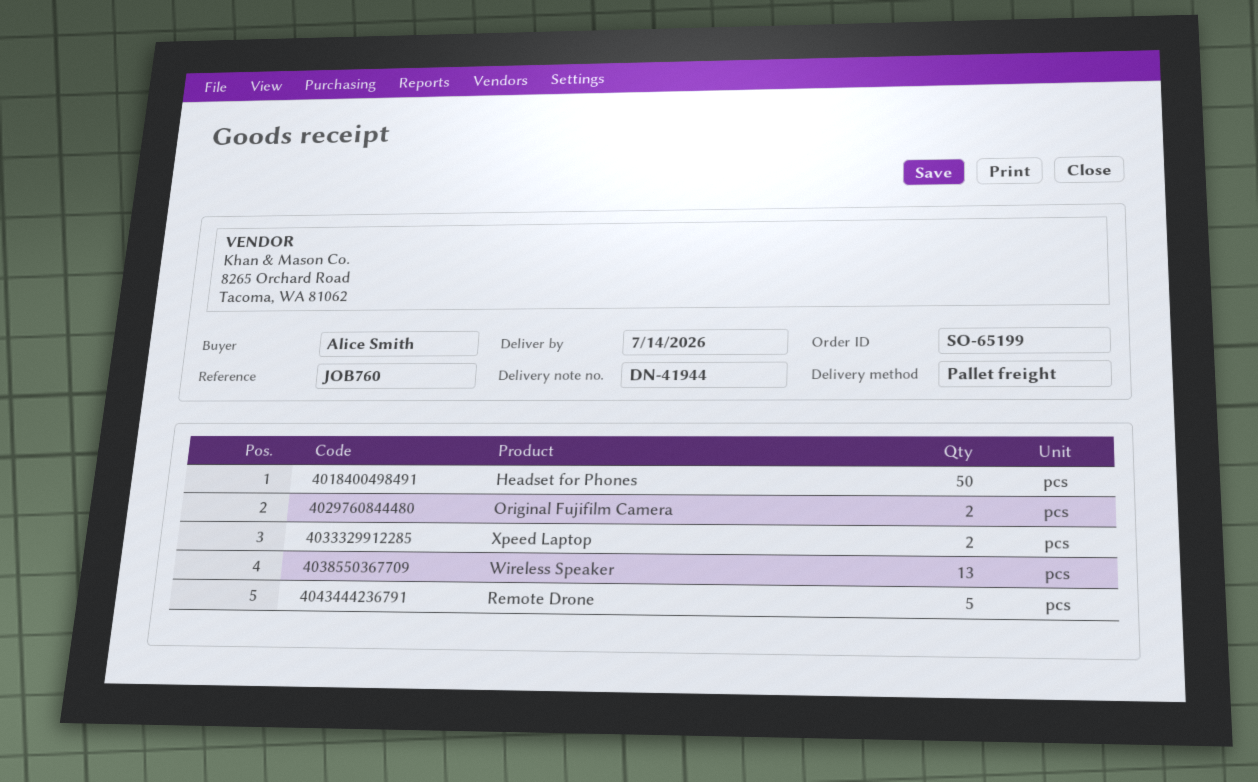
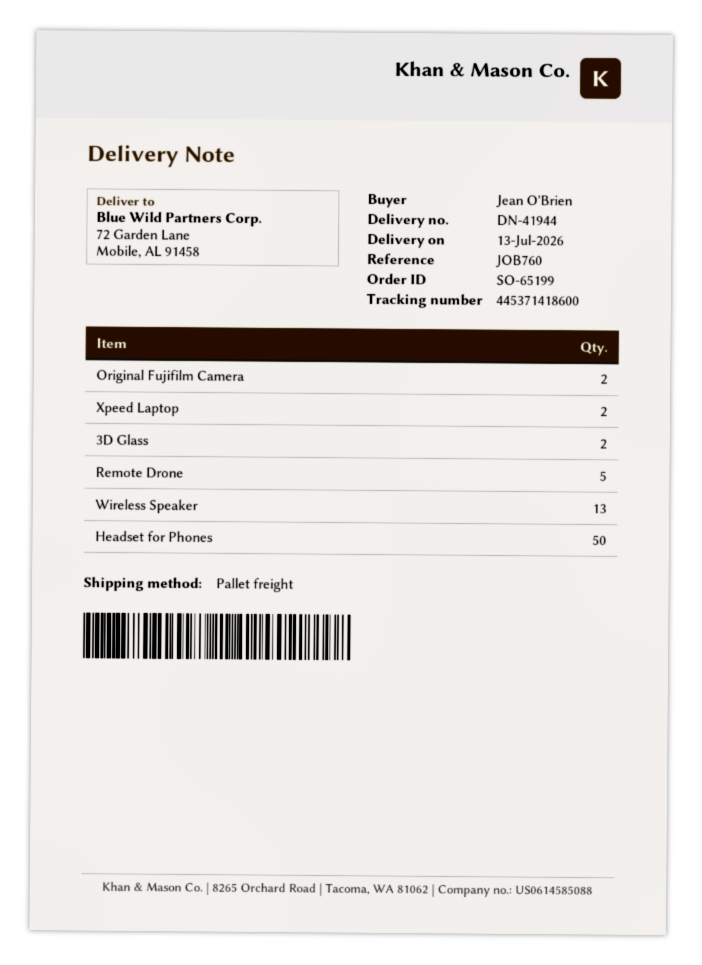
delivery date: 2026-07-14 -> 2026-07-13
ordered by: Alice Smith -> Jean O'Brien
3D Glass: none -> 2

